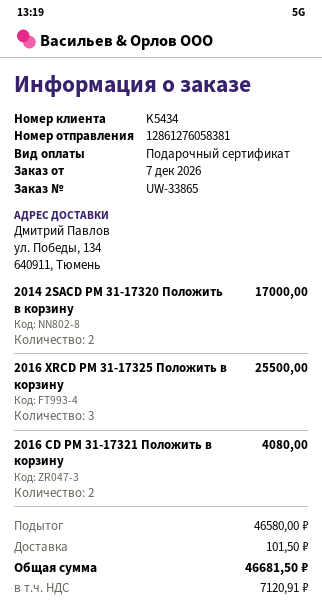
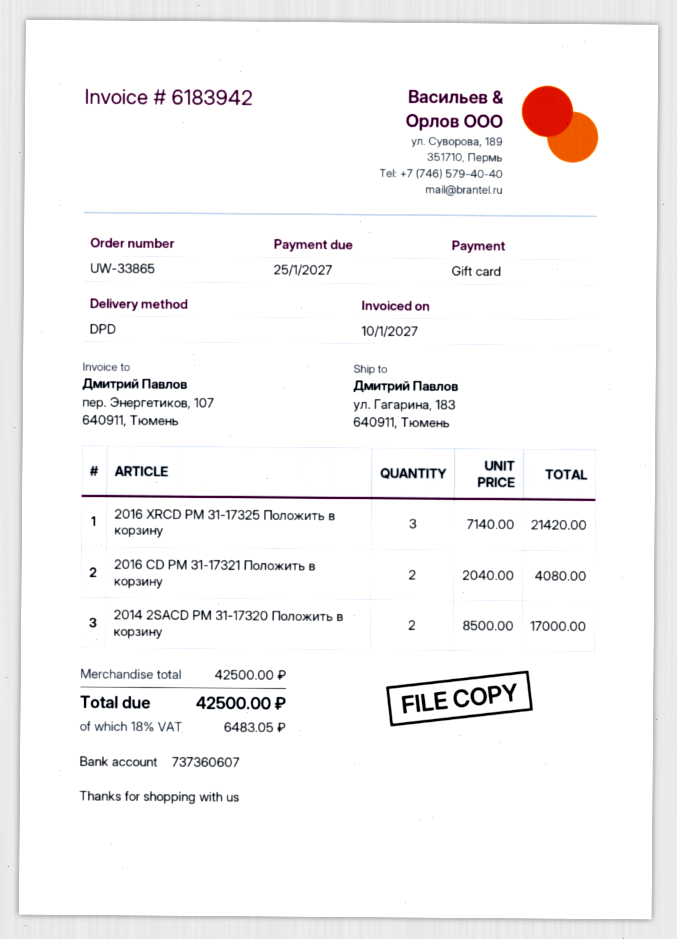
ship to: ул. Победы, 134, 640911, Тюмень -> ул. Гагарина, 183, 640911, Тюмень
2016 XRCD PM 31-17325 Положить в корзину: 3 for 25500.00 -> 3 for 21420.00
subtotal: 46580.00 -> 42500.00
shipping: 101.50 -> none
tax: 7120.91 -> 6483.05
total: 46681.50 -> 42500.00

